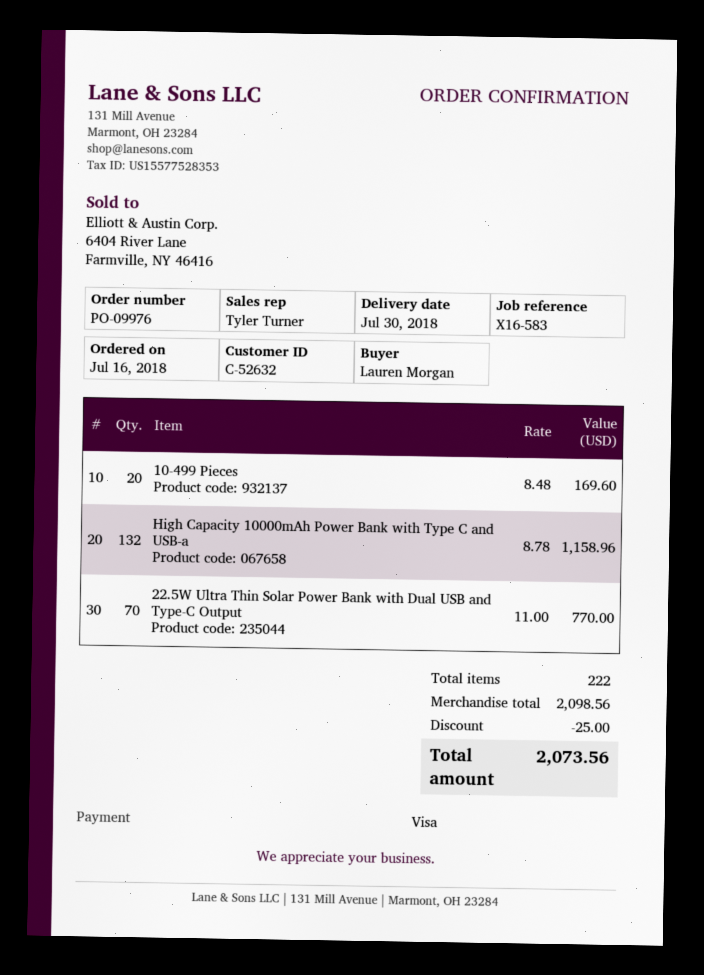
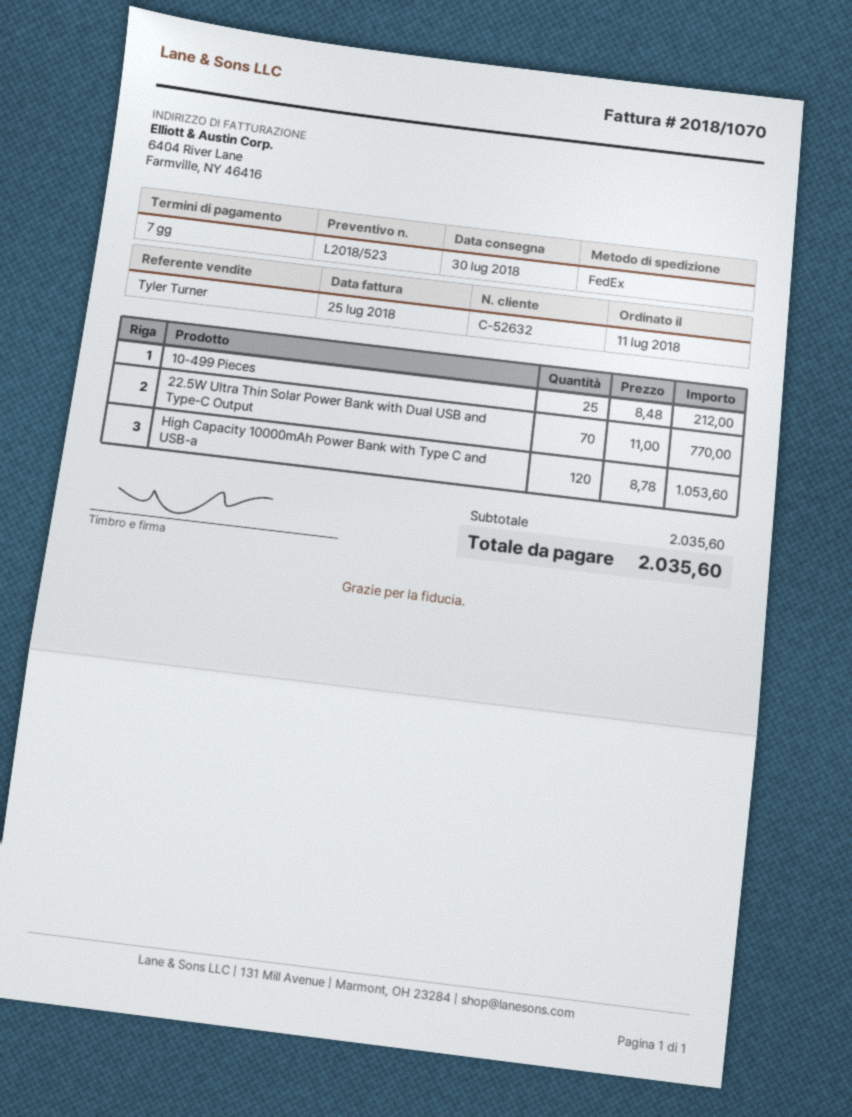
order date: 2018-07-16 -> 2018-07-11
10-499 Pieces: 20 x 8.48 = 169.60 -> 25 x 8.48 = 212.00
High Capacity 10000mAh Power Bank with Type C and USB-a: 132 x 8.78 = 1158.96 -> 120 x 8.78 = 1053.60
subtotal: 2098.56 -> 2035.60
discount: 25.00 -> none
total: 2073.56 -> 2035.60

